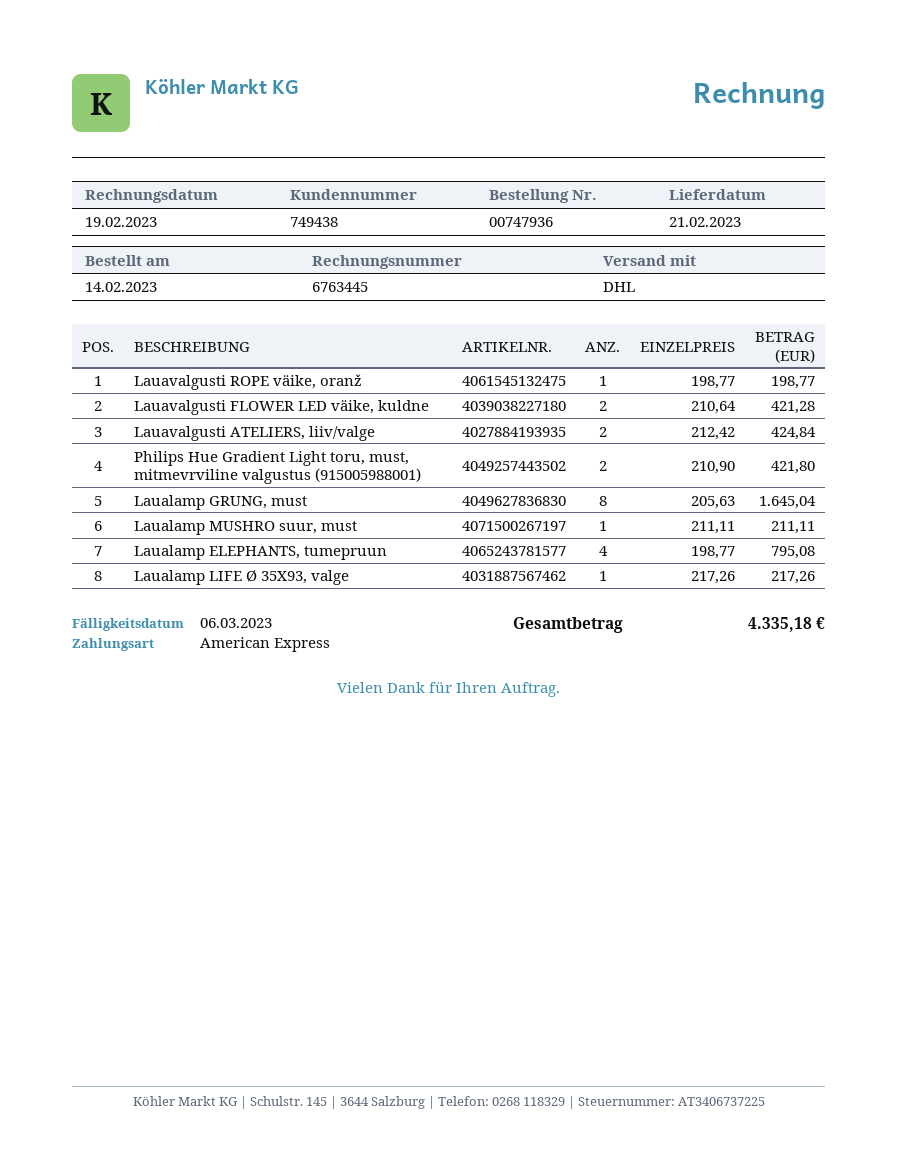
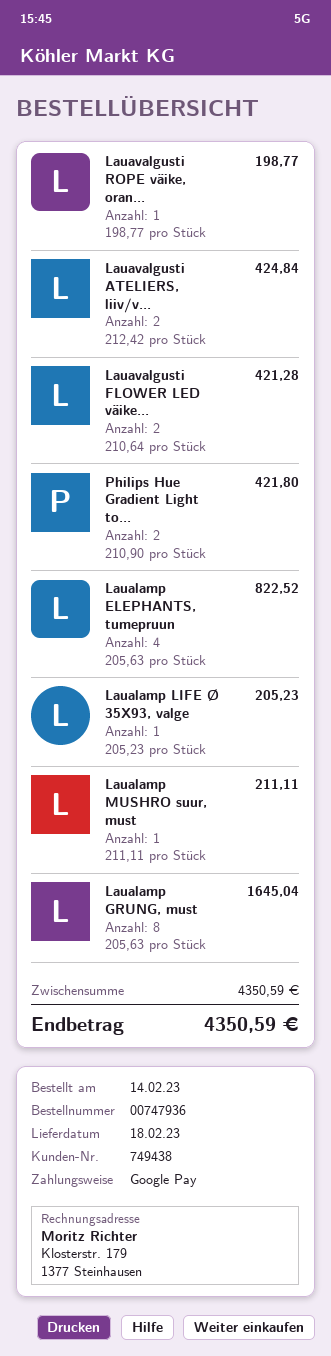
delivery date: 2023-02-21 -> 2023-02-18
payment method: American Express -> Google Pay
Laualamp ELEPHANTS, tumepruun: 4 x 198.77 = 795.08 -> 4 x 205.63 = 822.52
Laualamp LIFE Ø 35X93, valge: 1 x 217.26 = 217.26 -> 1 x 205.23 = 205.23
total: 4335.18 -> 4350.59

